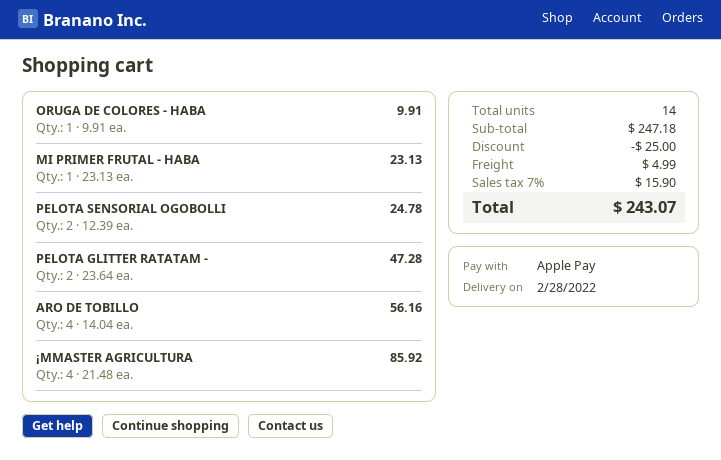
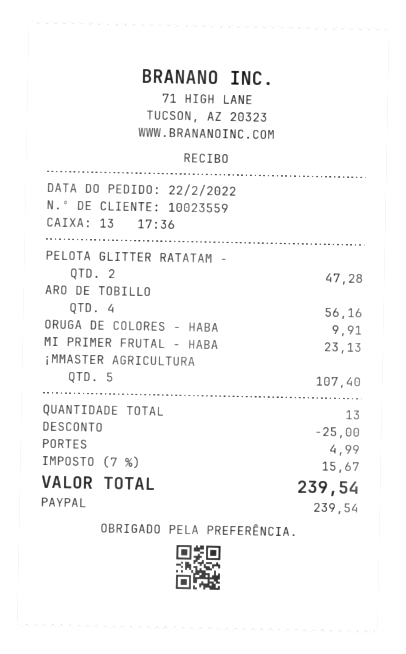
payment method: Apple Pay -> PayPal
PELOTA SENSORIAL OGOBOLLI: 2 for 24.78 -> none
¡MMASTER AGRICULTURA: 4 for 85.92 -> 5 for 107.40
total quantity: 14 -> 13
tax: 7% = 15.90 -> 7% = 15.67
total: 243.07 -> 239.54

